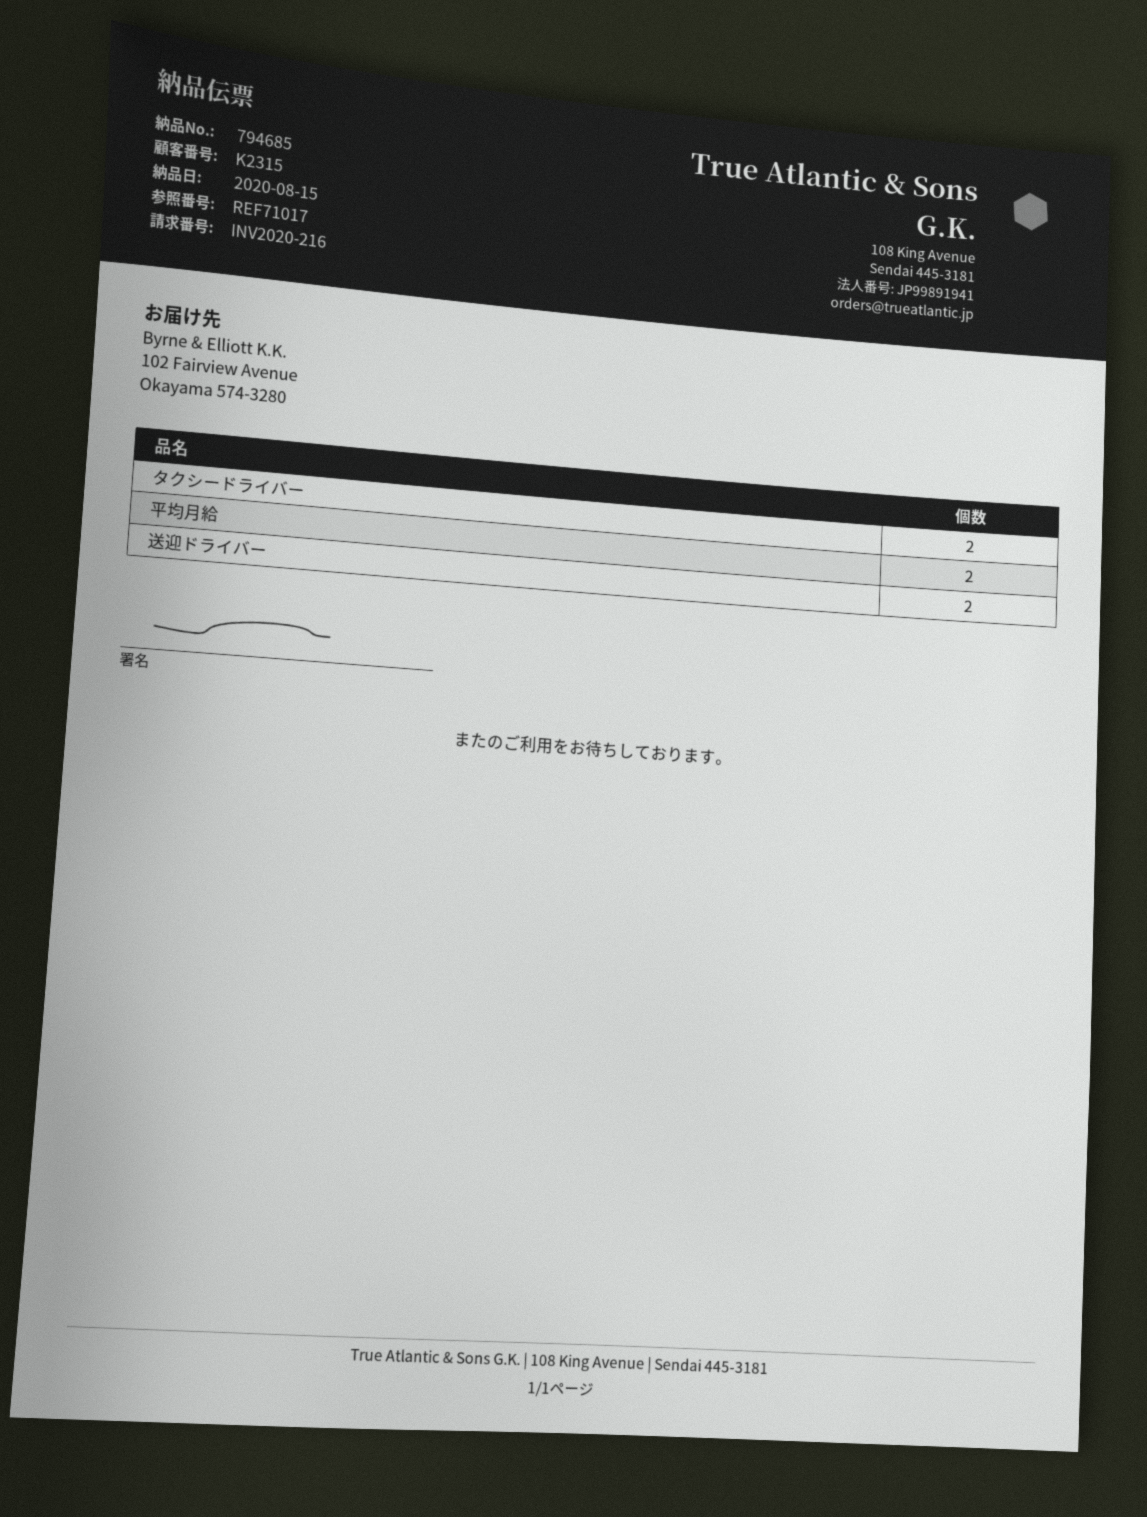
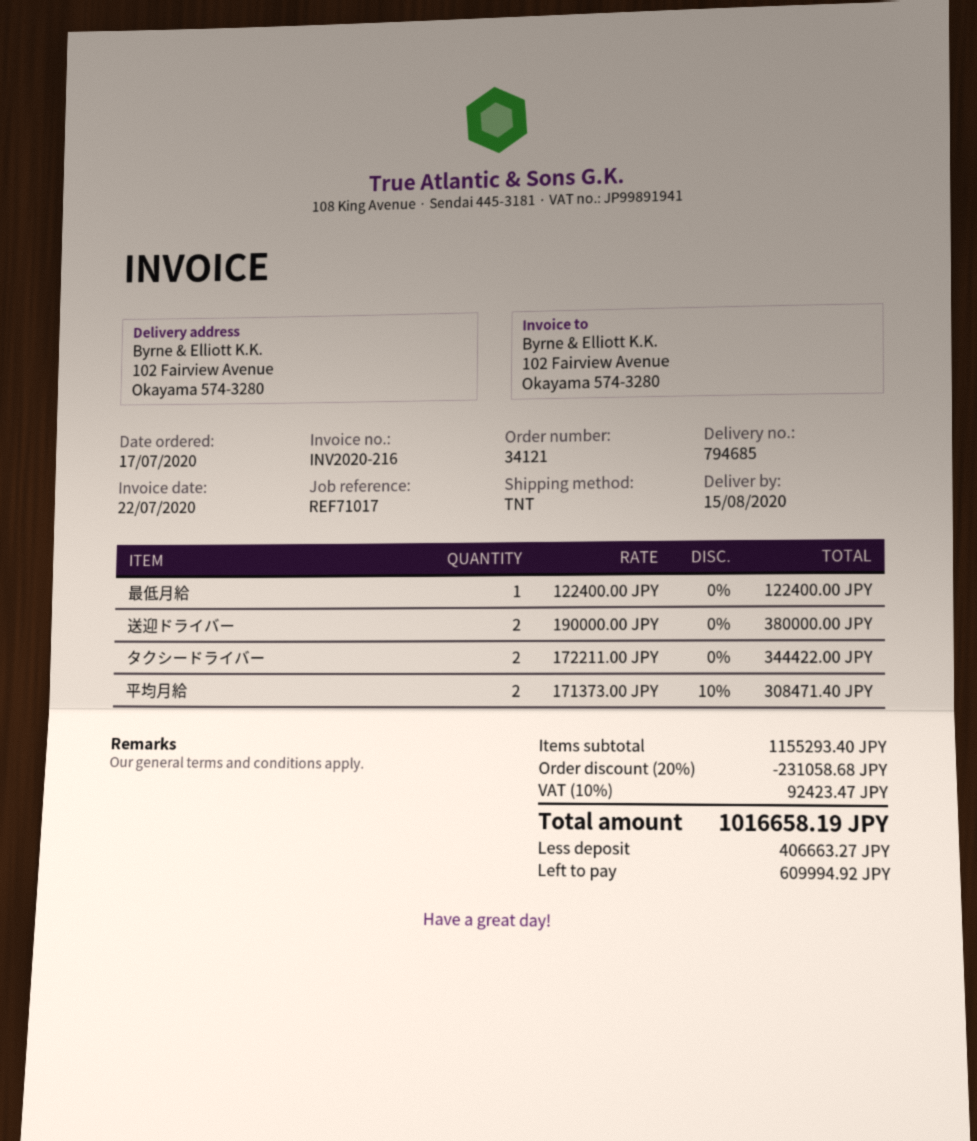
最低月給: none -> 1

